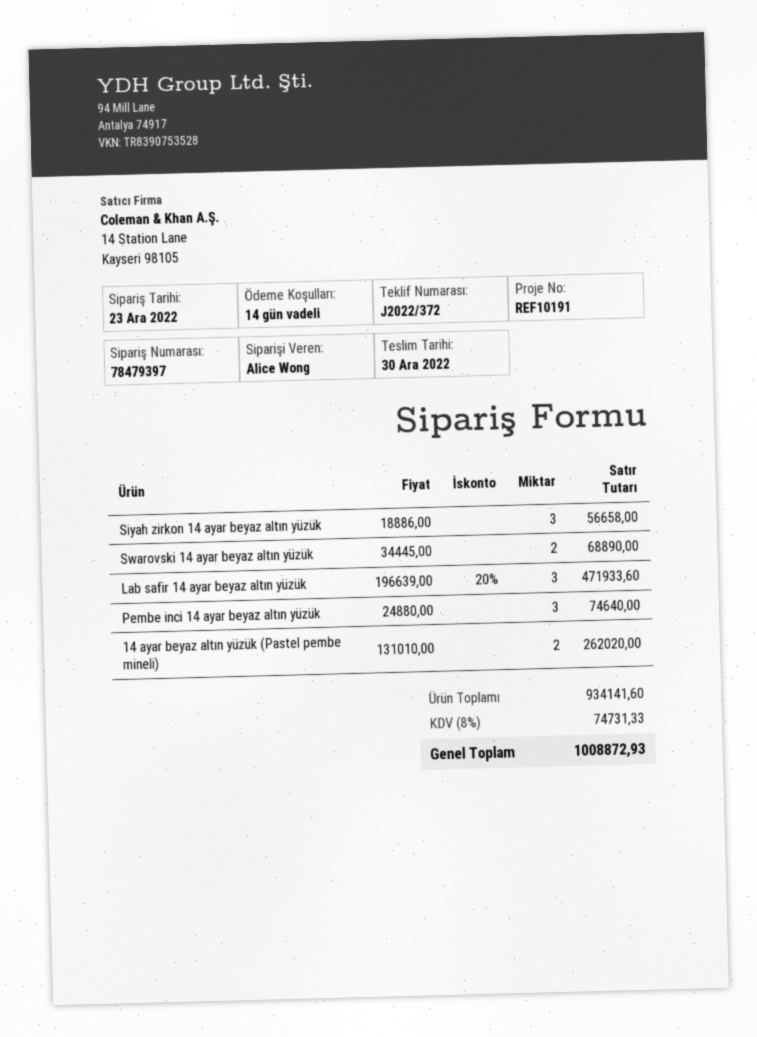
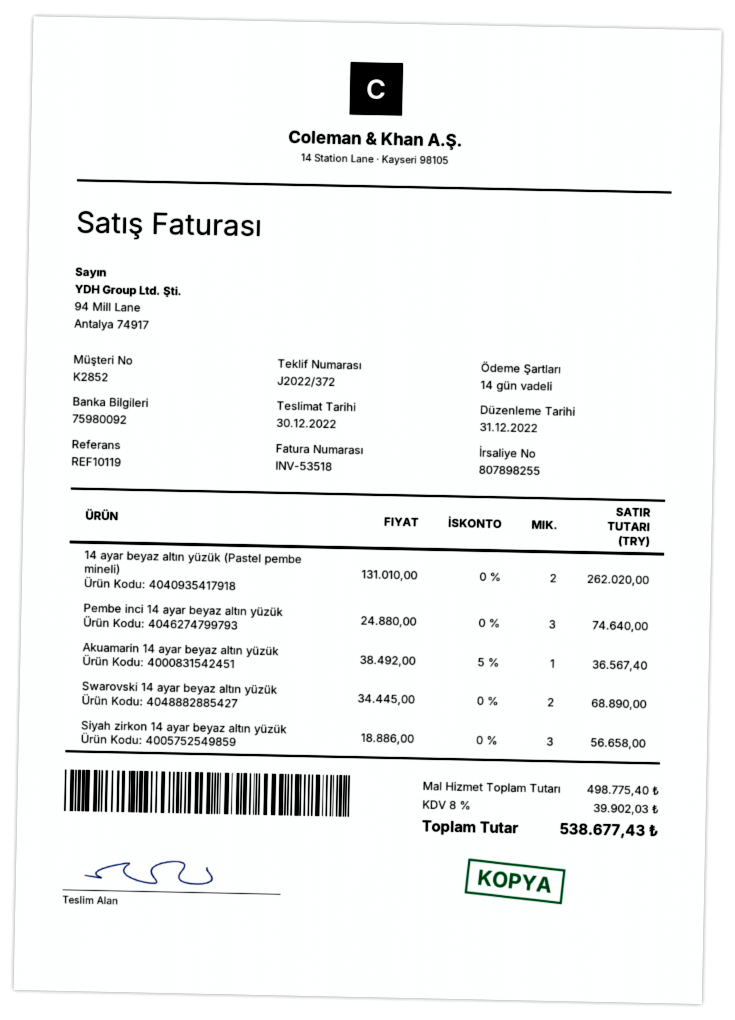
reference: REF10191 -> REF10119
Lab safir 14 ayar beyaz altın yüzük: 3 x 196639.00 - 20% = 471933.60 -> none
Akuamarin 14 ayar beyaz altın yüzük: none -> 1 x 38492.00 - 5% = 36567.40
subtotal: 934141.60 -> 498775.40
tax: 8% = 74731.33 -> 8% = 39902.03
total: 1008872.93 -> 538677.43

